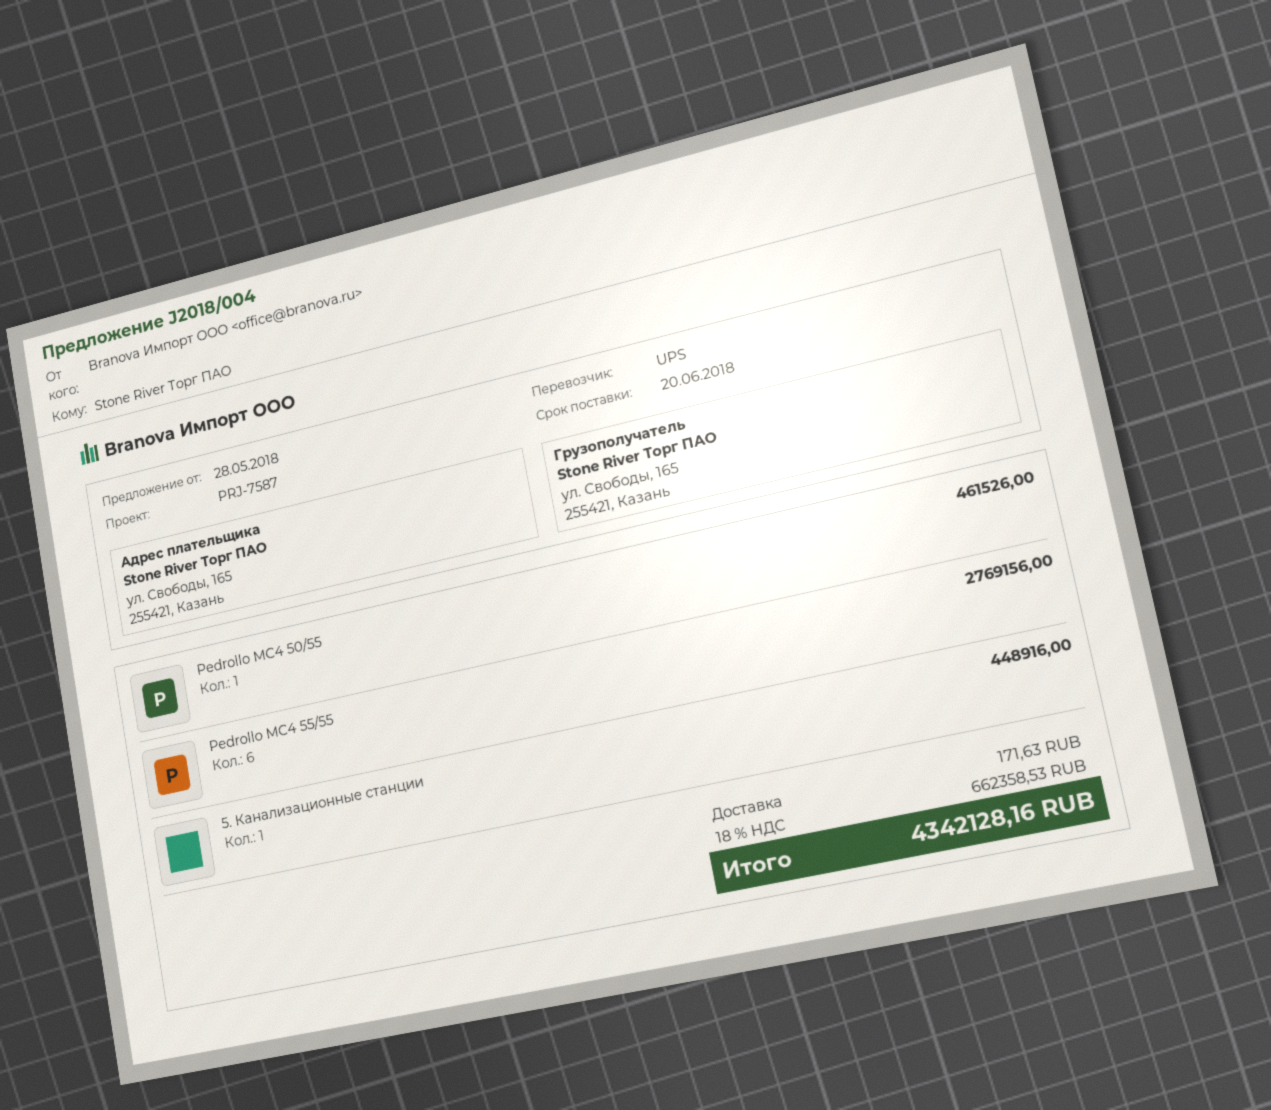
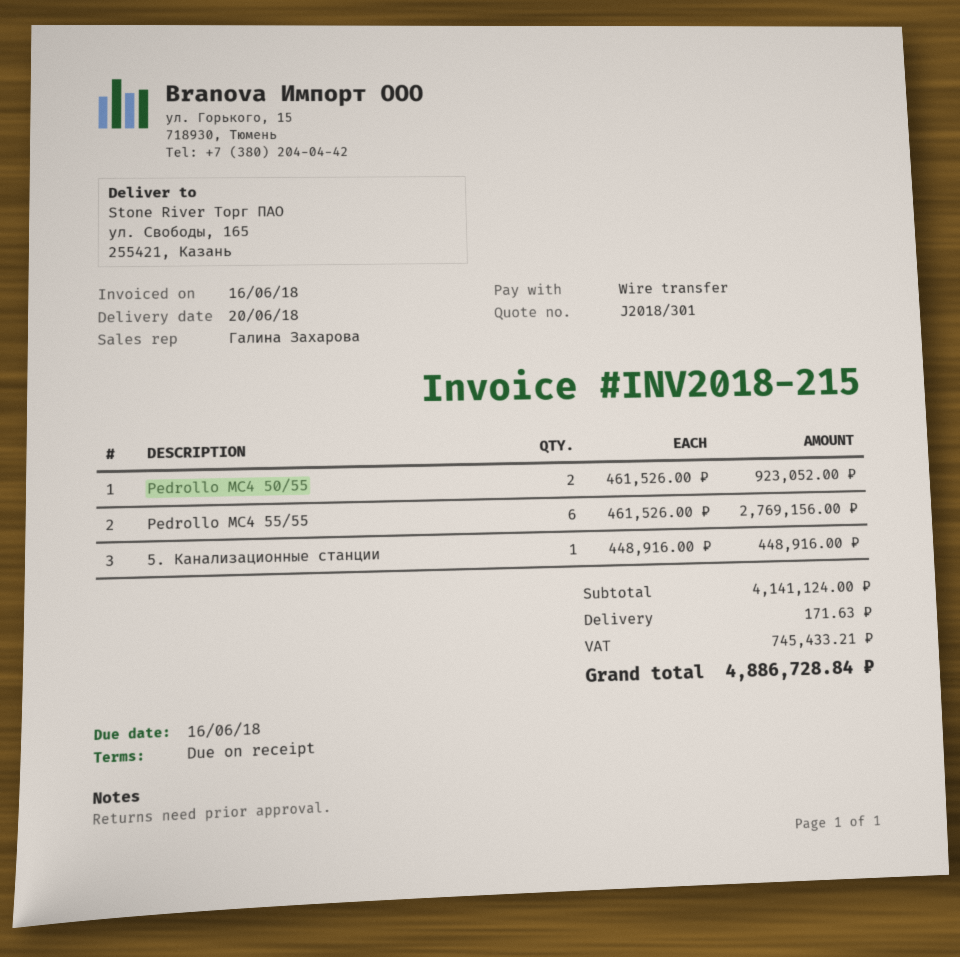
quote number: J2018/004 -> J2018/301
Pedrollo MC4 50/55: 1 for 461526.00 -> 2 for 923052.00
tax: 662358.53 -> 745433.21
total: 4342128.16 -> 4886728.84

